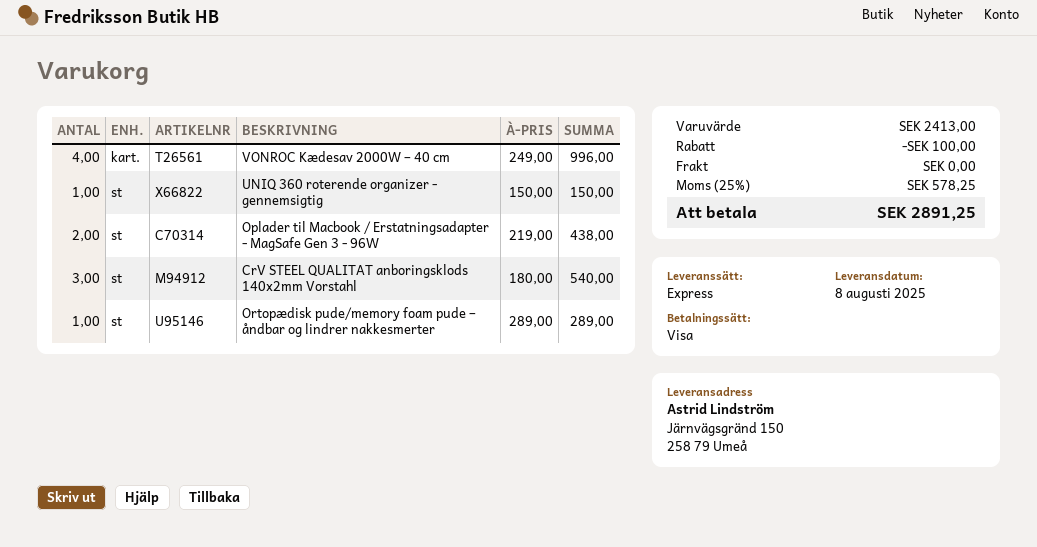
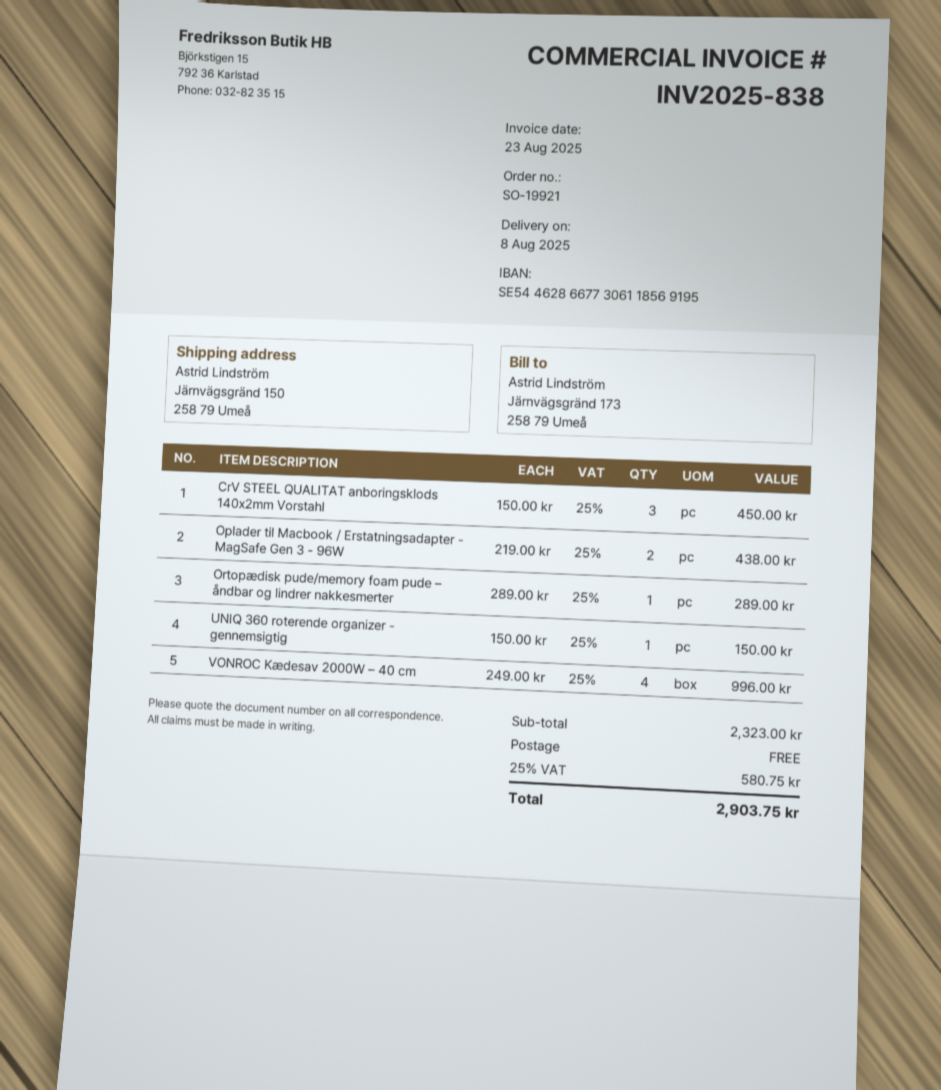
CrV STEEL QUALITAT anboringsklods 140x2mm Vorstahl: 3 x 180.00 = 540.00 -> 3 x 150.00 = 450.00
subtotal: 2413.00 -> 2323.00
discount: 100.00 -> none
tax: 25% = 578.25 -> 25% = 580.75
total: 2891.25 -> 2903.75

